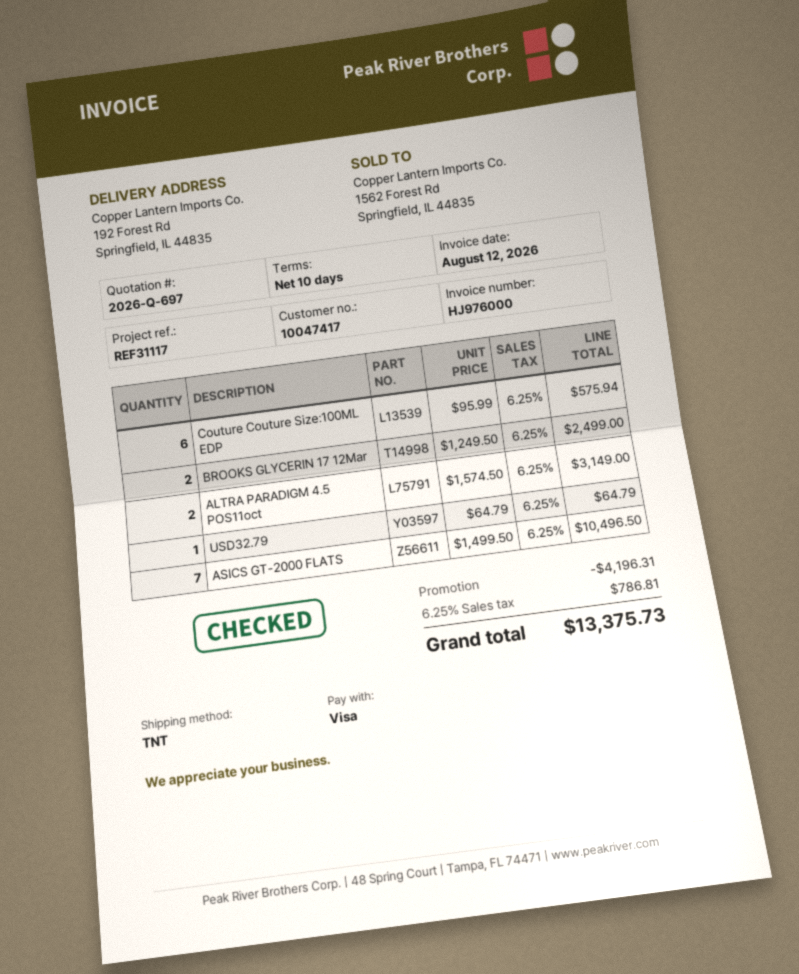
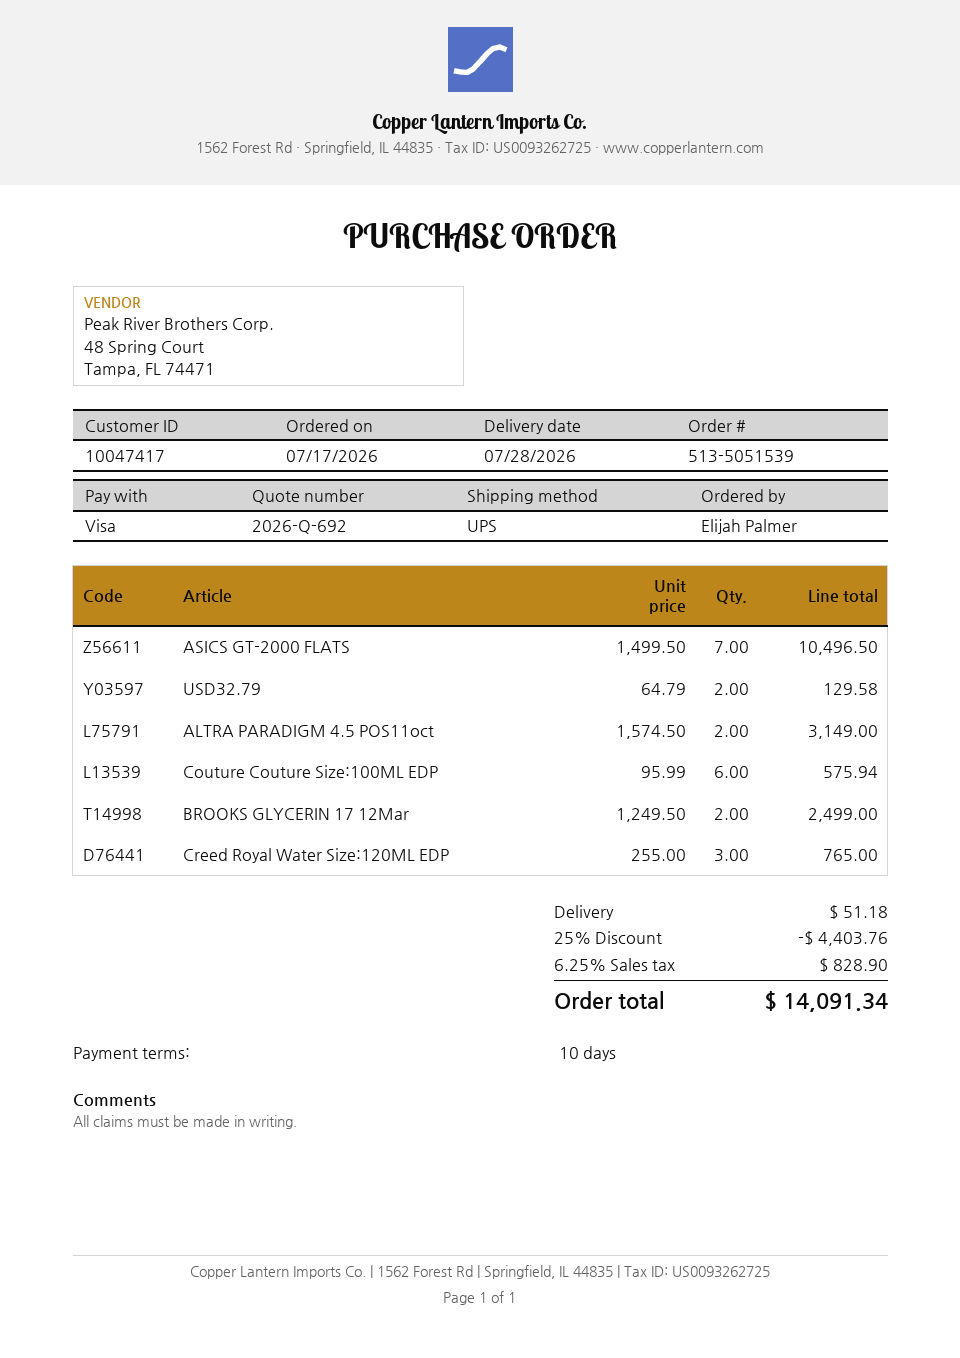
quote number: 2026-Q-697 -> 2026-Q-692
shipping method: TNT -> UPS
USD32.79: 1 x 64.79 = 64.79 -> 2 x 64.79 = 129.58
Creed Royal Water Size:120ML EDP: none -> 3 x 255.00 = 765.00
discount: 4196.31 -> 4403.76
shipping: none -> 51.18
tax: 6.25% = 786.81 -> 6.25% = 828.90
total: 13375.73 -> 14091.34

